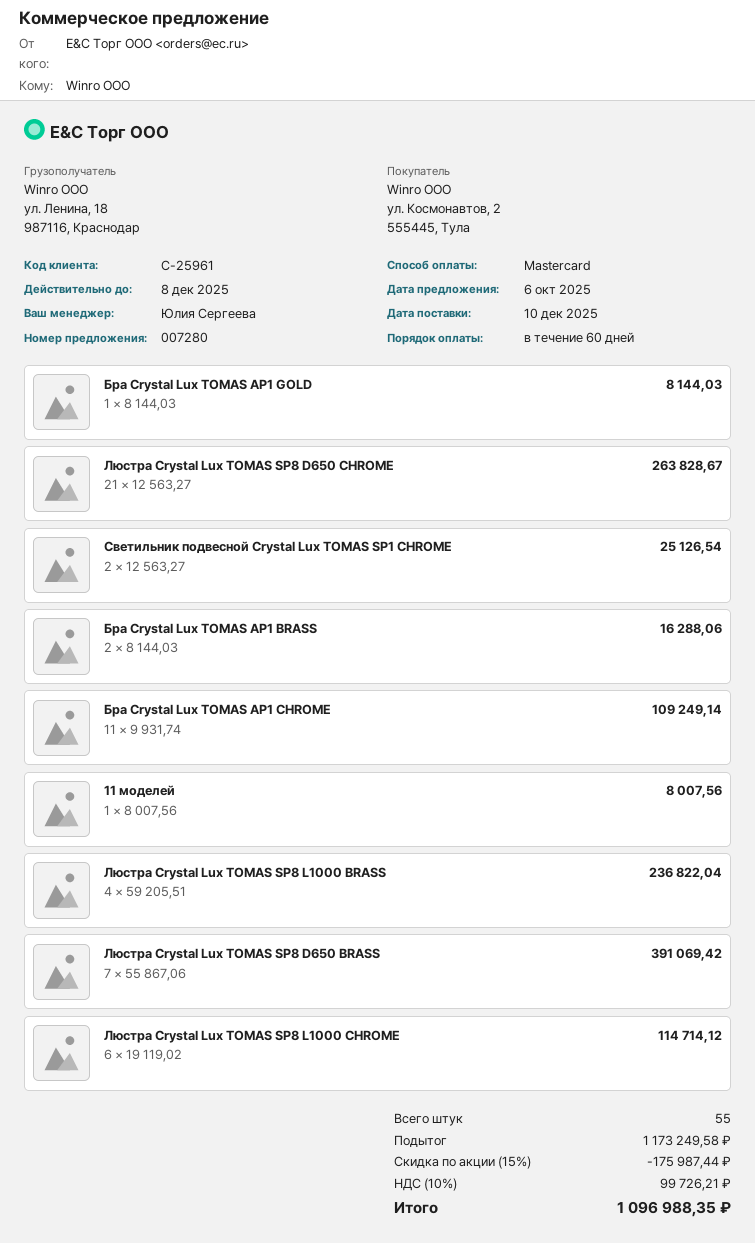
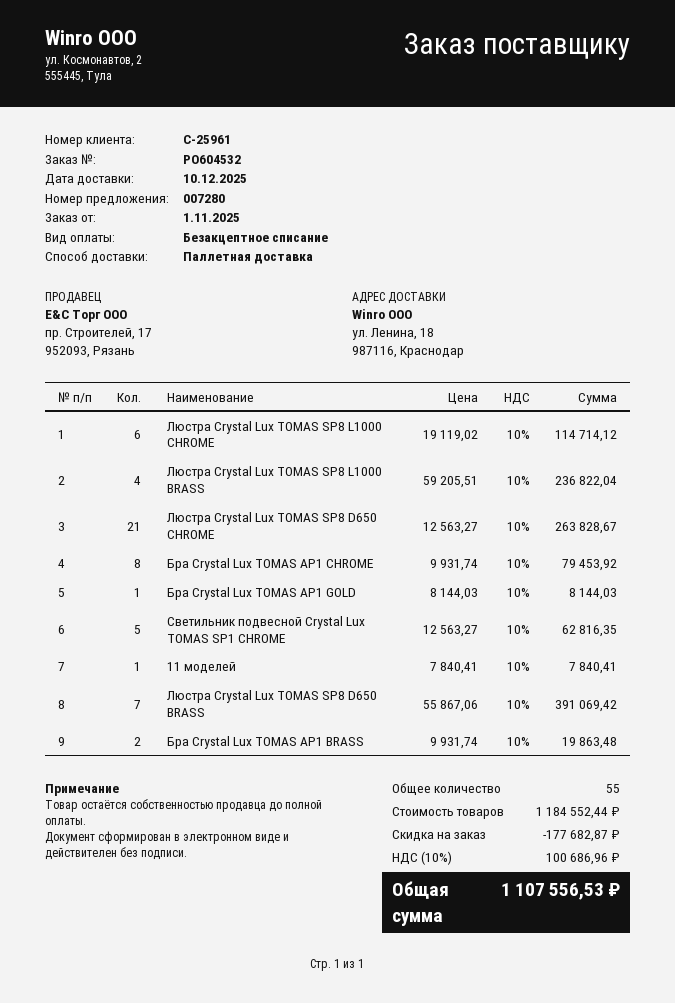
payment method: Mastercard -> direct debit
Светильник подвесной Crystal Lux TOMAS SP1 CHROME: 2 x 12563.27 = 25126.54 -> 5 x 12563.27 = 62816.35
Бра Crystal Lux TOMAS AP1 BRASS: 2 x 8144.03 = 16288.06 -> 2 x 9931.74 = 19863.48
Бра Crystal Lux TOMAS AP1 CHROME: 11 x 9931.74 = 109249.14 -> 8 x 9931.74 = 79453.92
11 моделей: 1 x 8007.56 = 8007.56 -> 1 x 7840.41 = 7840.41
subtotal: 1173249.58 -> 1184552.44
discount: 175987.44 -> 177682.87
tax: 10% = 99726.21 -> 10% = 100686.96
total: 1096988.35 -> 1107556.53

